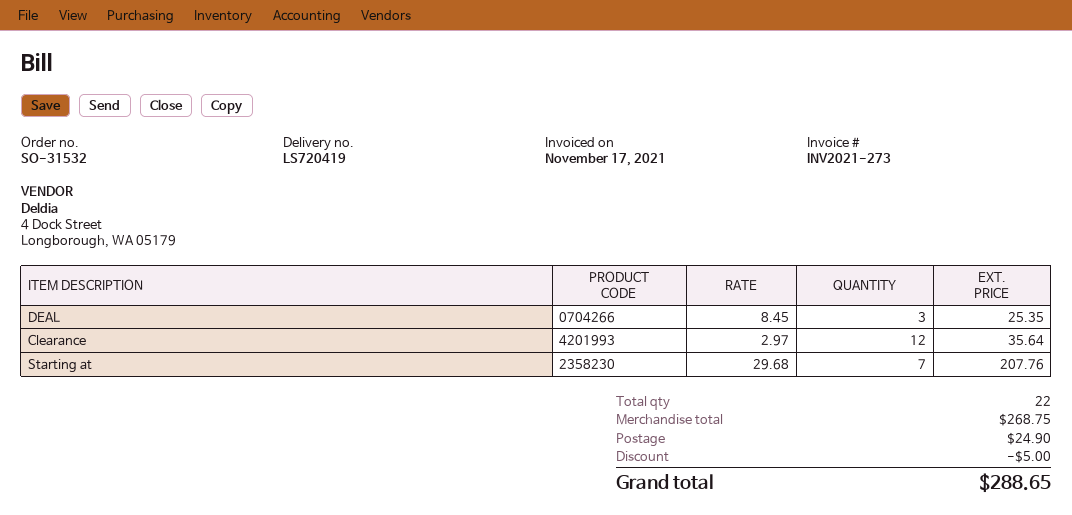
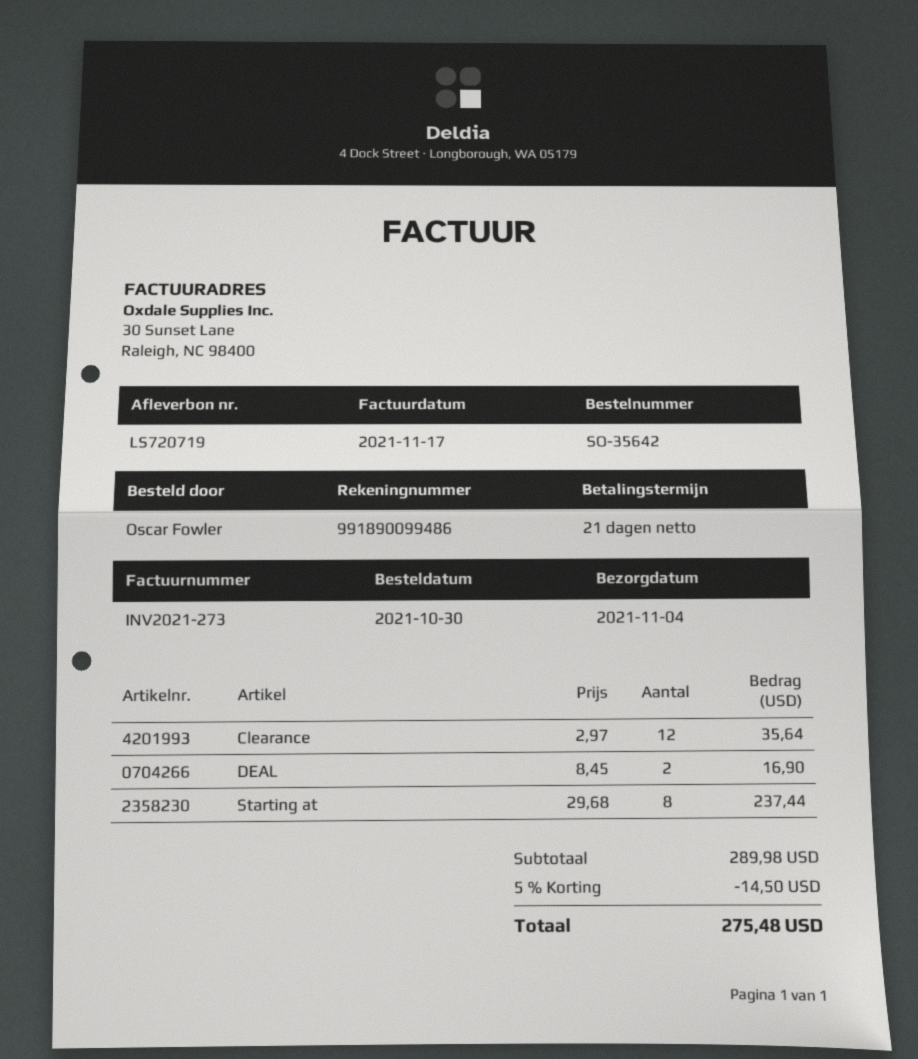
order number: SO-31532 -> SO-35642
delivery note number: LS720419 -> LS720719
DEAL: 3 x 8.45 = 25.35 -> 2 x 8.45 = 16.90
Starting at: 7 x 29.68 = 207.76 -> 8 x 29.68 = 237.44
subtotal: 268.75 -> 289.98
discount: 5.00 -> 14.50
shipping: 24.90 -> none
total: 288.65 -> 275.48

